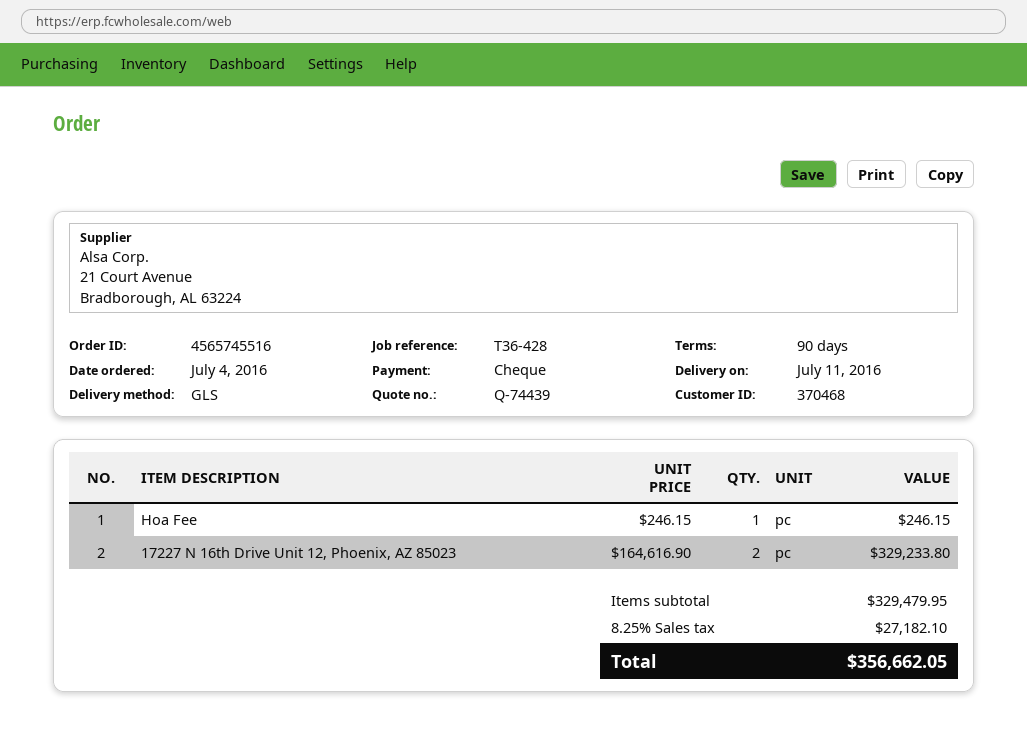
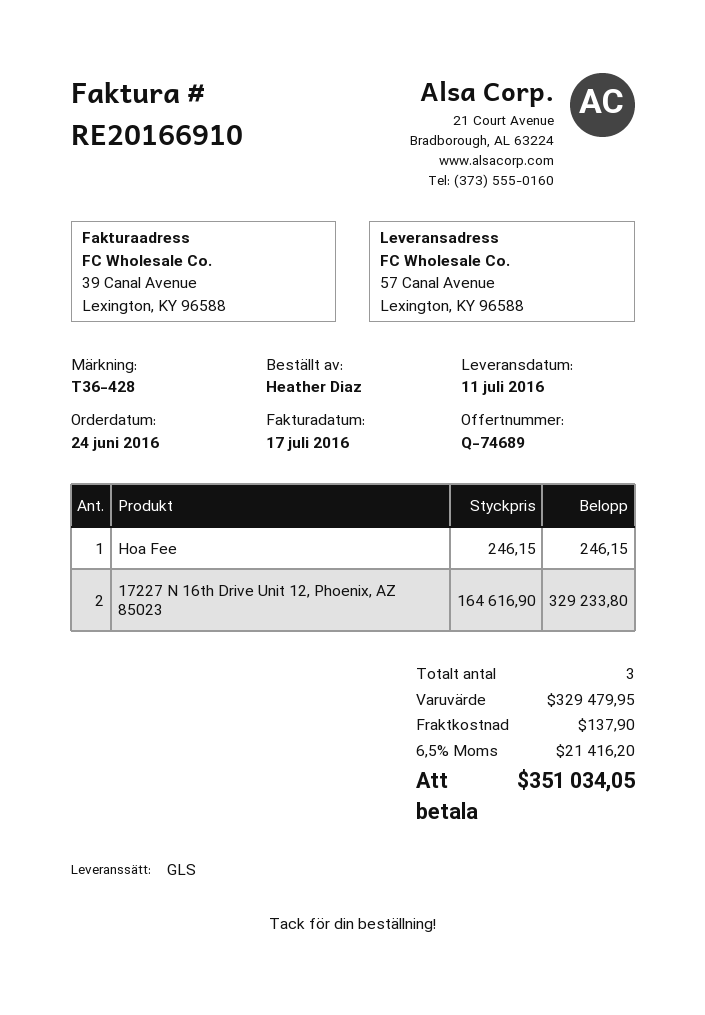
quote number: Q-74439 -> Q-74689
order date: 2016-07-04 -> 2016-06-24
shipping: none -> 137.90
tax: 8.25% = 27182.10 -> 6.5% = 21416.20
total: 356662.05 -> 351034.05

